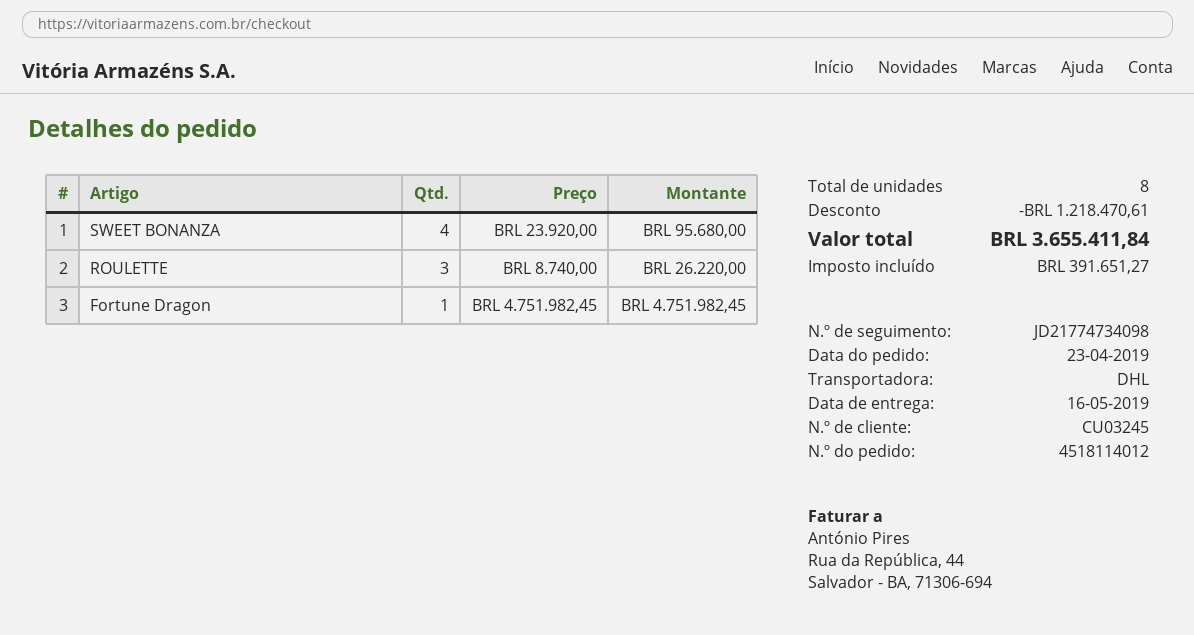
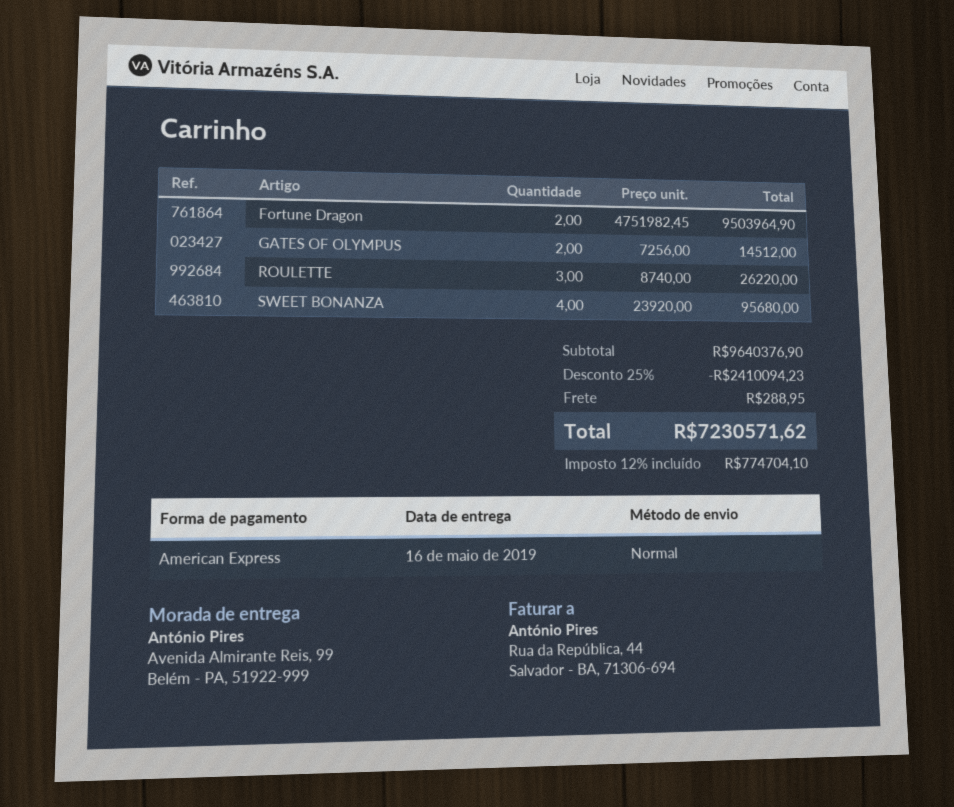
shipping method: DHL -> standard
Fortune Dragon: 1 x 4751982.45 = 4751982.45 -> 2 x 4751982.45 = 9503964.90
GATES OF OLYMPUS: none -> 2 x 7256.00 = 14512.00
discount: 1218470.61 -> 2410094.23
shipping: none -> 288.95
tax: 391651.27 -> 774704.10
total: 3655411.84 -> 7230571.62

